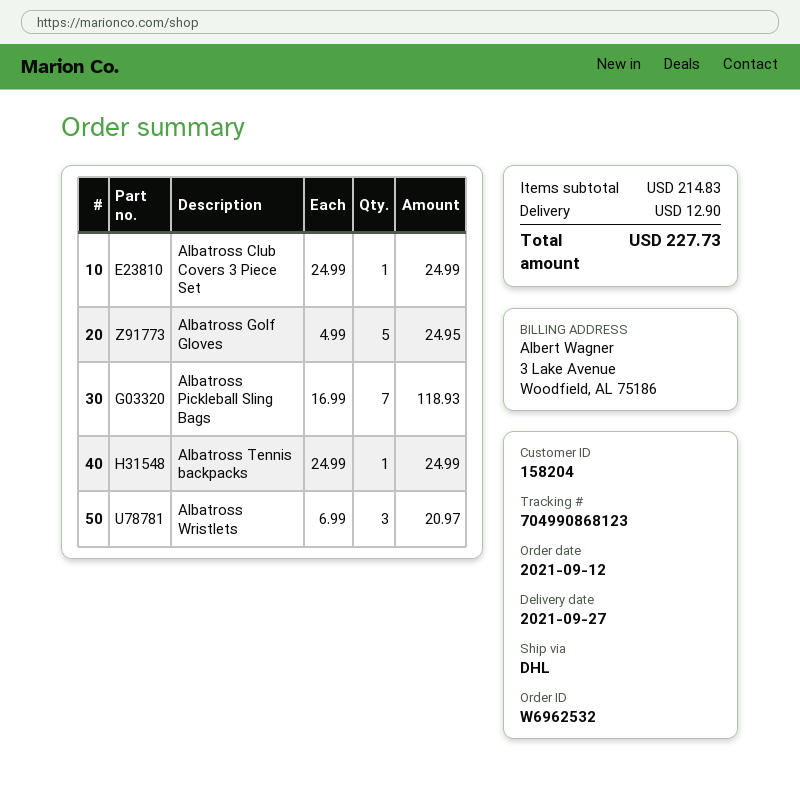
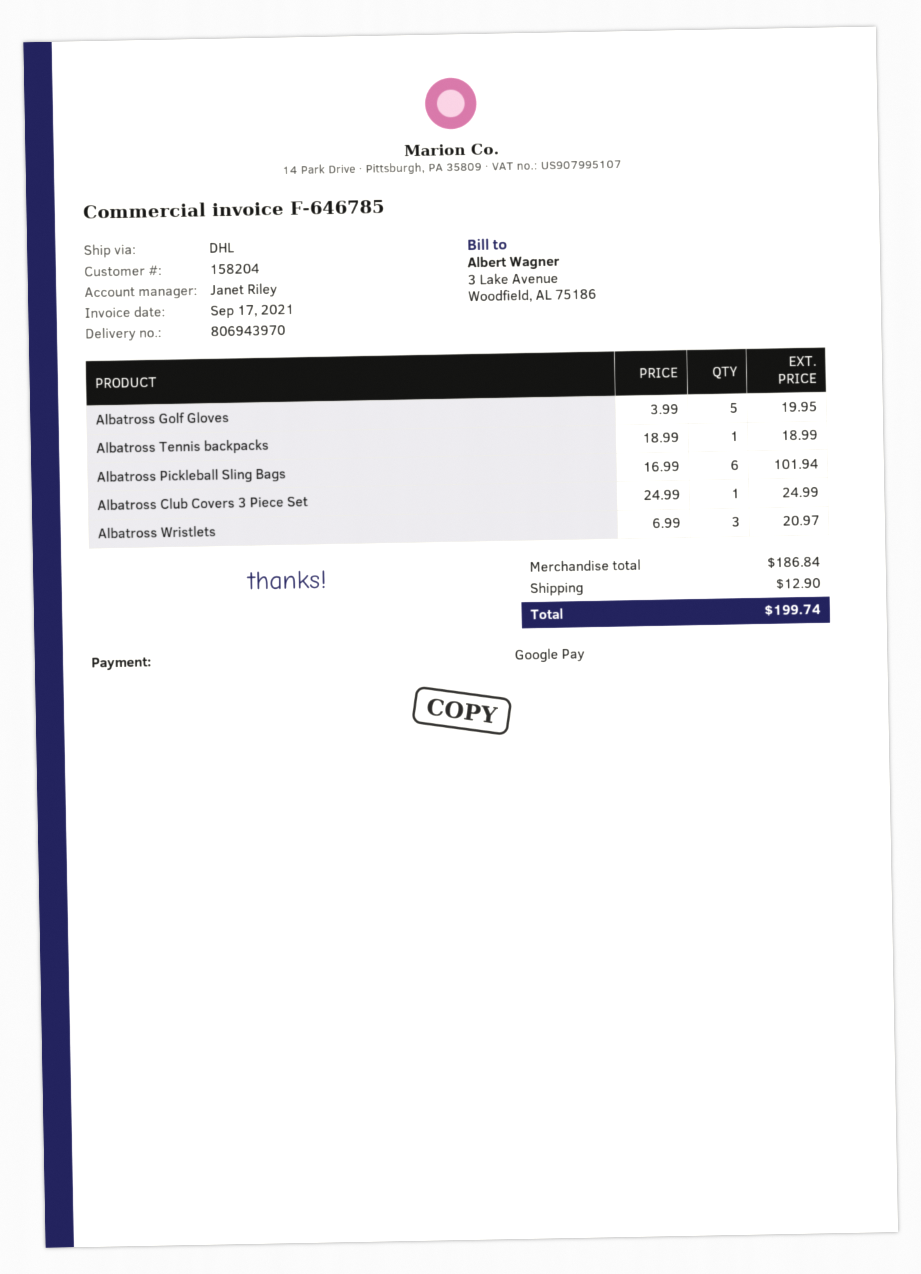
Albatross Golf Gloves: 5 x 4.99 = 24.95 -> 5 x 3.99 = 19.95
Albatross Pickleball Sling Bags: 7 x 16.99 = 118.93 -> 6 x 16.99 = 101.94
Albatross Tennis backpacks: 1 x 24.99 = 24.99 -> 1 x 18.99 = 18.99
subtotal: 214.83 -> 186.84
total: 227.73 -> 199.74

